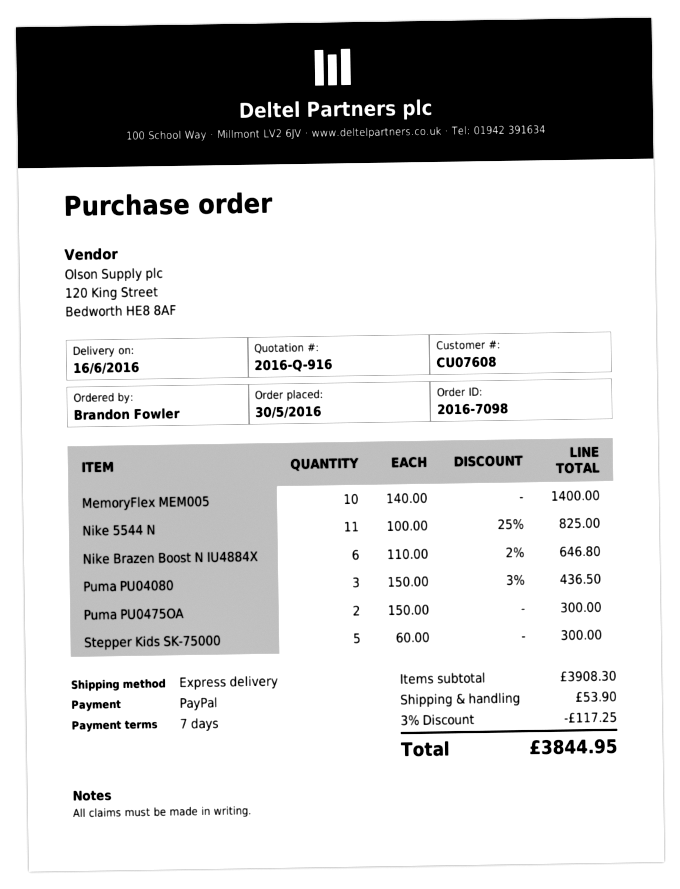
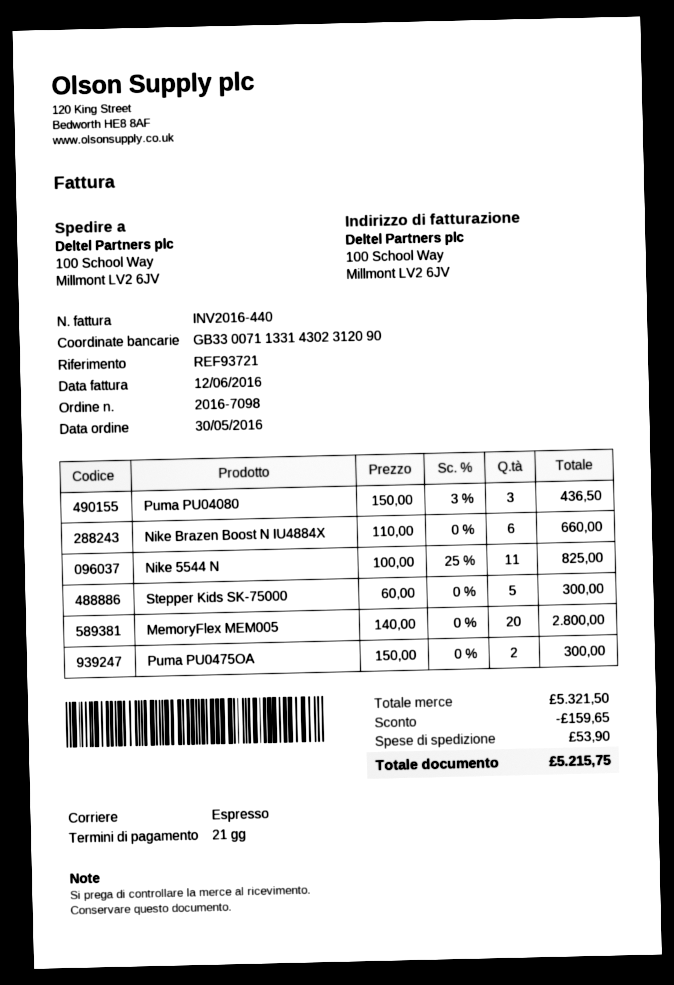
payment terms: 7 days -> 21 days
MemoryFlex MEM005: 10 x 140.00 = 1400.00 -> 20 x 140.00 = 2800.00
Nike Brazen Boost N IU4884X: 6 x 110.00 - 2% = 646.80 -> 6 x 110.00 = 660.00
subtotal: 3908.30 -> 5321.50
discount: 117.25 -> 159.65
total: 3844.95 -> 5215.75

